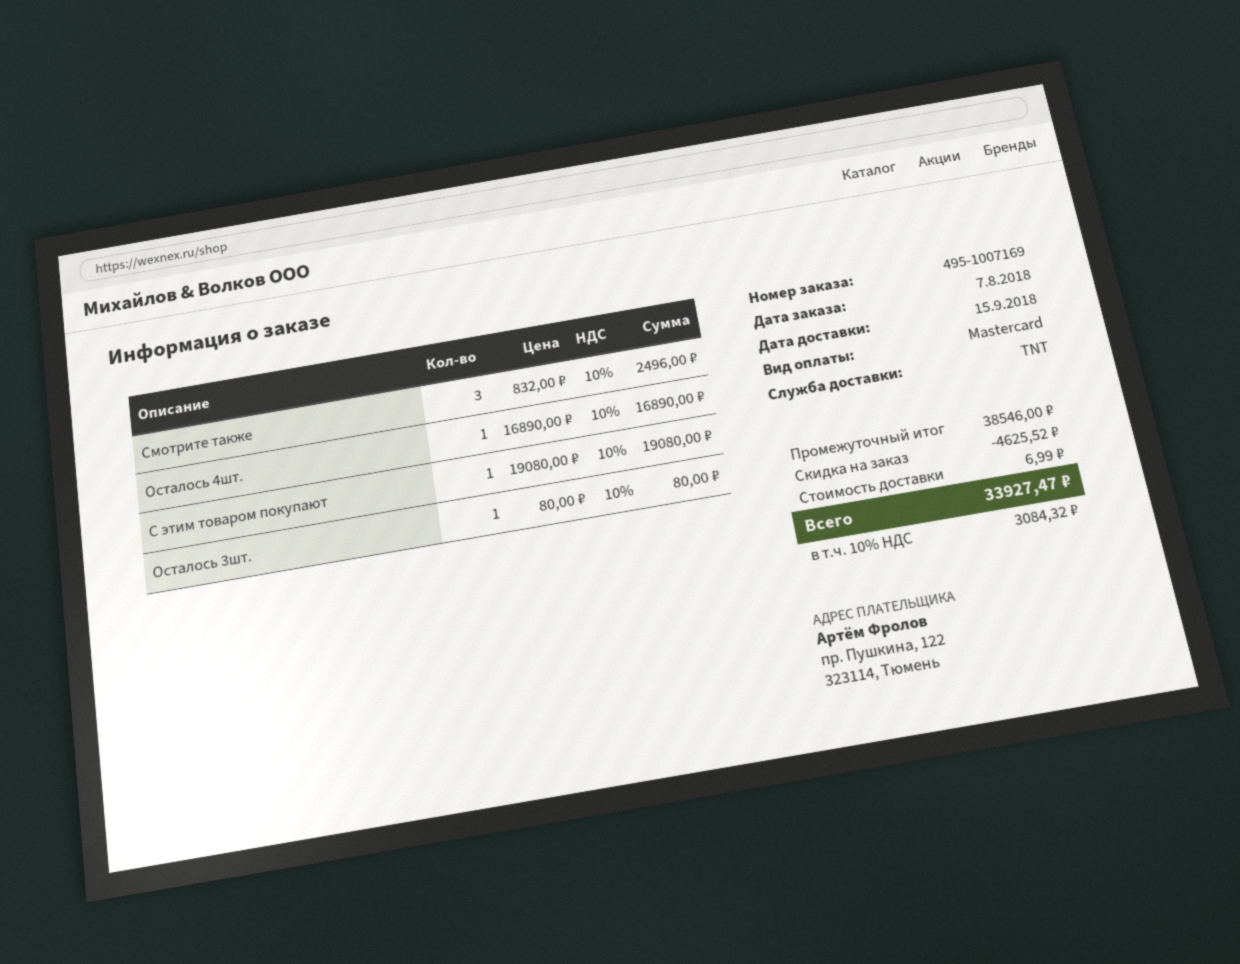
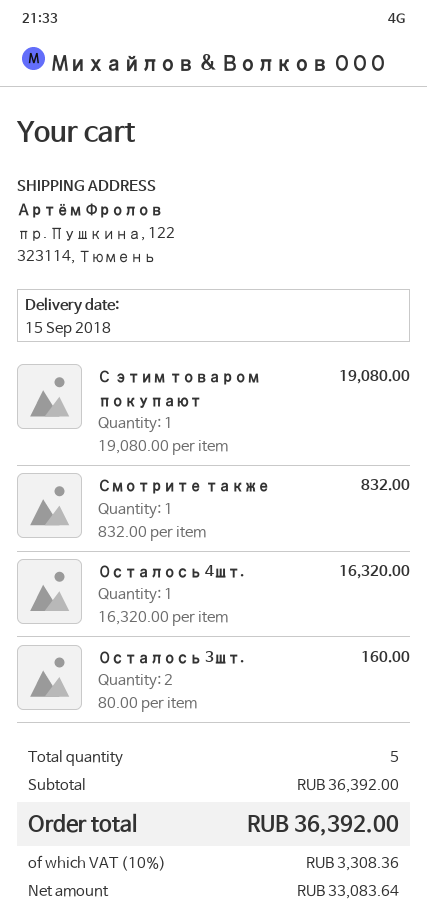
Смотрите также: 3 x 832.00 = 2496.00 -> 1 x 832.00 = 832.00
Осталось 4шт.: 1 x 16890.00 = 16890.00 -> 1 x 16320.00 = 16320.00
Осталось 3шт.: 1 x 80.00 = 80.00 -> 2 x 80.00 = 160.00
subtotal: 38546.00 -> 36392.00
discount: 4625.52 -> none
shipping: 6.99 -> none
tax: 10% = 3084.32 -> 10% = 3308.36
total: 33927.47 -> 36392.00

